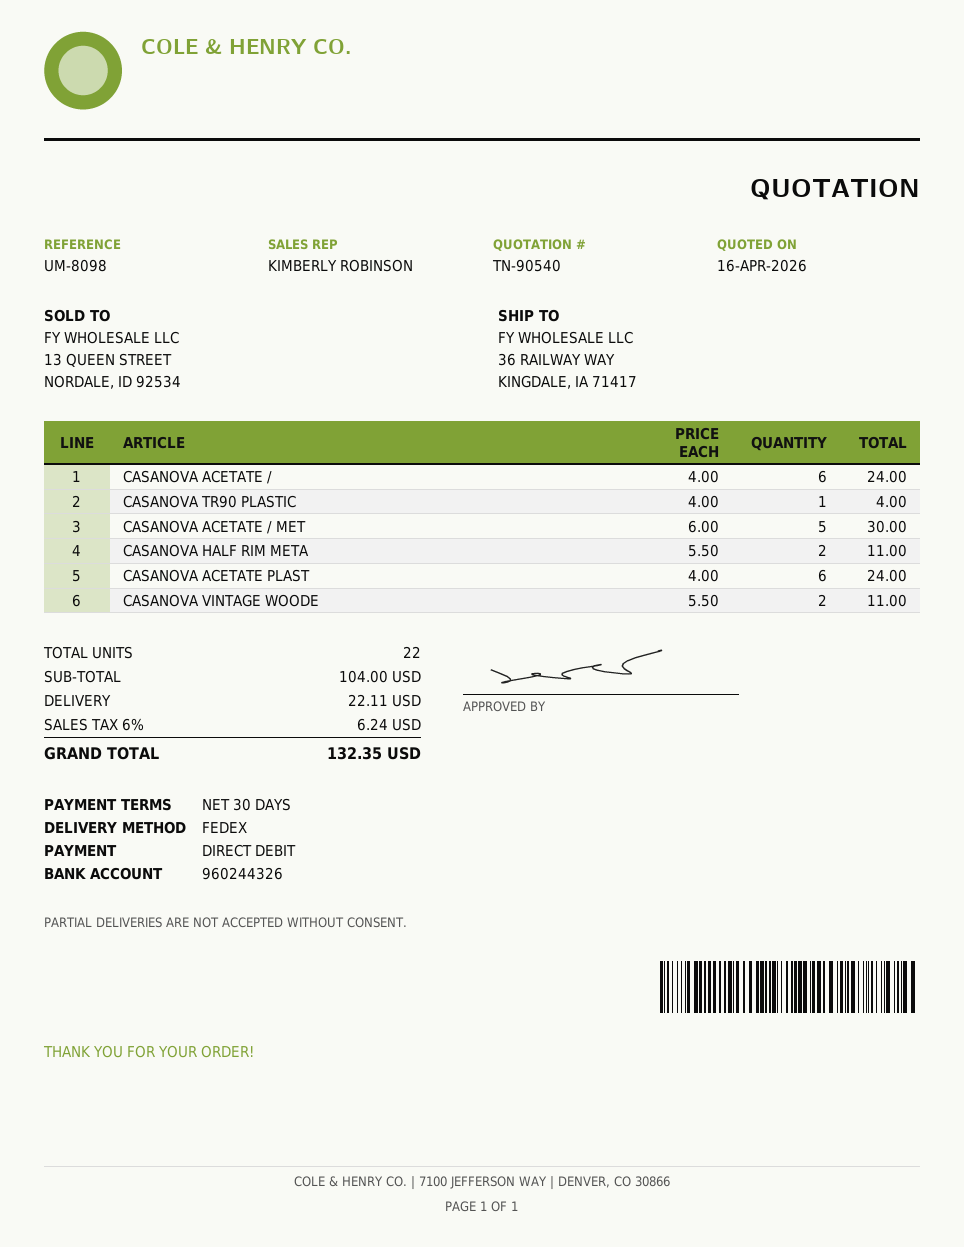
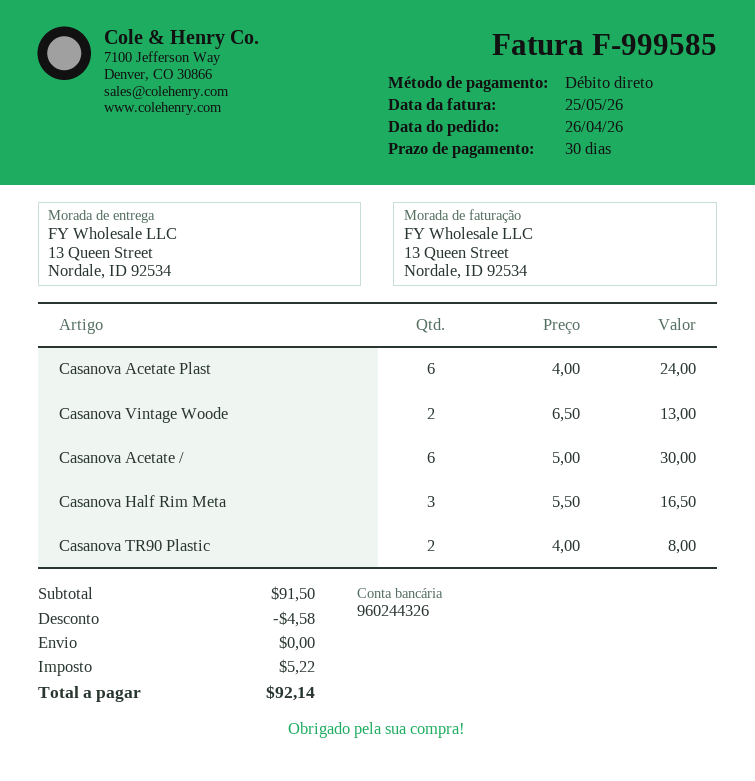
ship to: 36 RAILWAY WAY, KINGDALE, IA 71417 -> 13 Queen Street, Nordale, ID 92534
CASANOVA ACETATE /: 6 x 4.00 = 24.00 -> 6 x 5.00 = 30.00
CASANOVA TR90 PLASTIC: 1 x 4.00 = 4.00 -> 2 x 4.00 = 8.00
CASANOVA ACETATE / MET: 5 x 6.00 = 30.00 -> none
CASANOVA HALF RIM META: 2 x 5.50 = 11.00 -> 3 x 5.50 = 16.50
CASANOVA VINTAGE WOODE: 2 x 5.50 = 11.00 -> 2 x 6.50 = 13.00
subtotal: 104.00 -> 91.50
discount: none -> 4.58
shipping: 22.11 -> 0.00
tax: 6.24 -> 5.22
total: 132.35 -> 92.14

